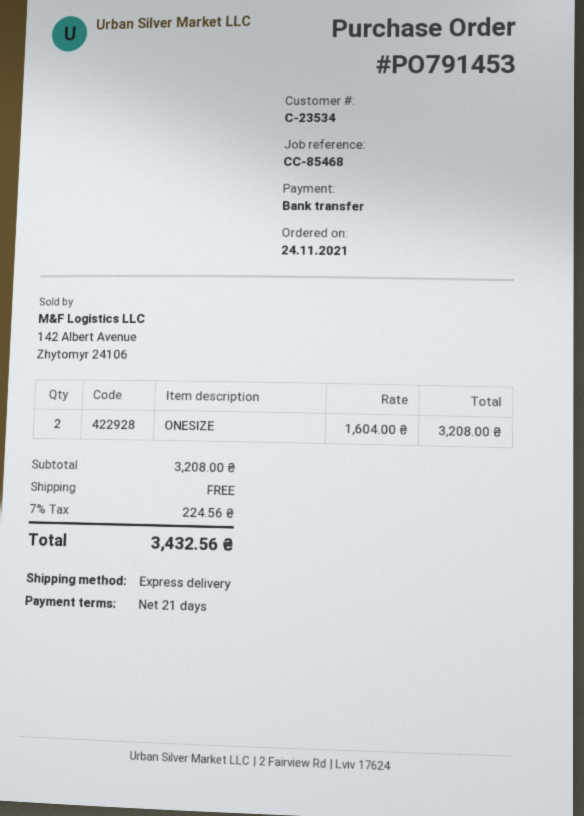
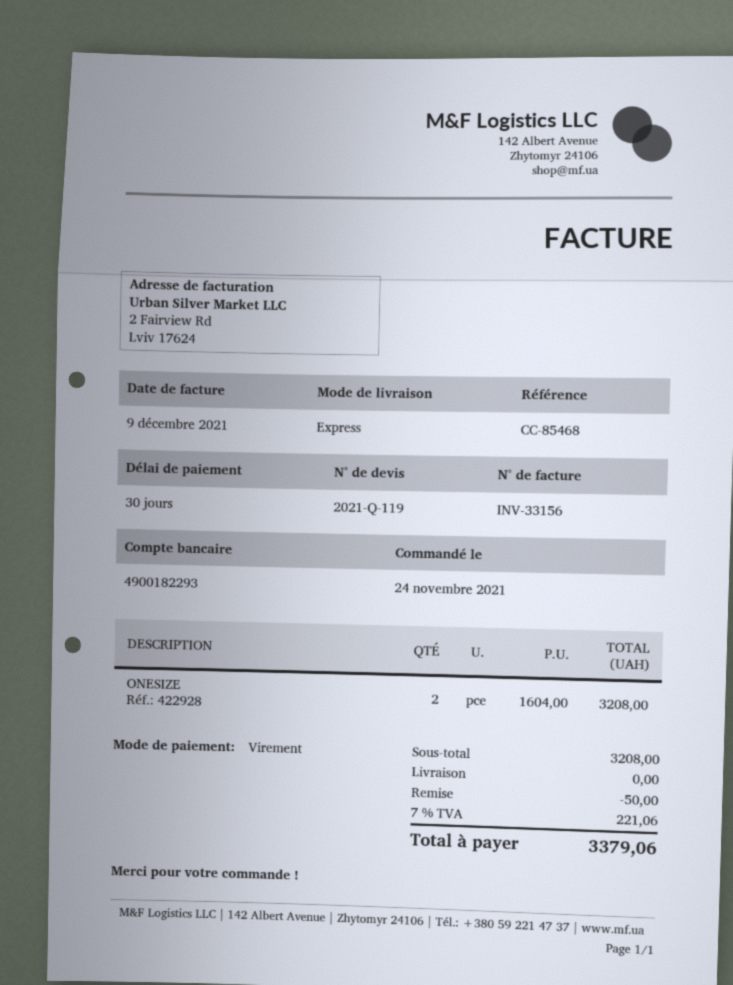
payment terms: 21 days -> 30 days
discount: none -> 50.00
tax: 7% = 224.56 -> 7% = 221.06
total: 3432.56 -> 3379.06

